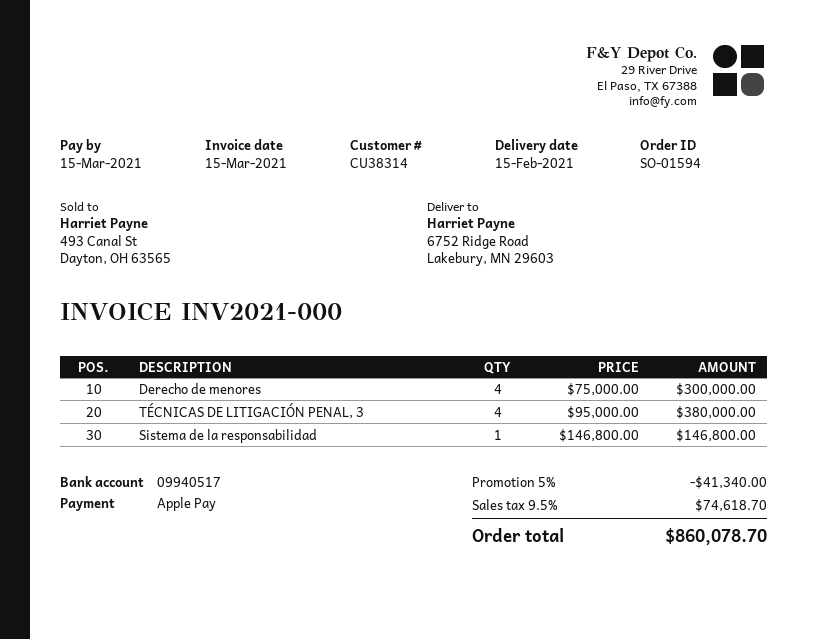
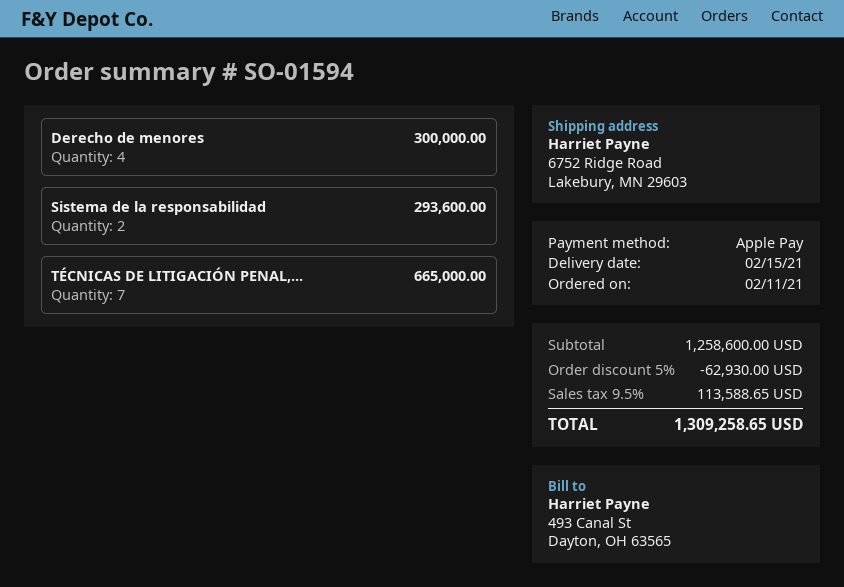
TÉCNICAS DE LITIGACIÓN PENAL, 3: 4 for 380000.00 -> 7 for 665000.00
Sistema de la responsabilidad: 1 for 146800.00 -> 2 for 293600.00
discount: 5% = 41340.00 -> 5% = 62930.00
tax: 9.5% = 74618.70 -> 9.5% = 113588.65
total: 860078.70 -> 1309258.65

